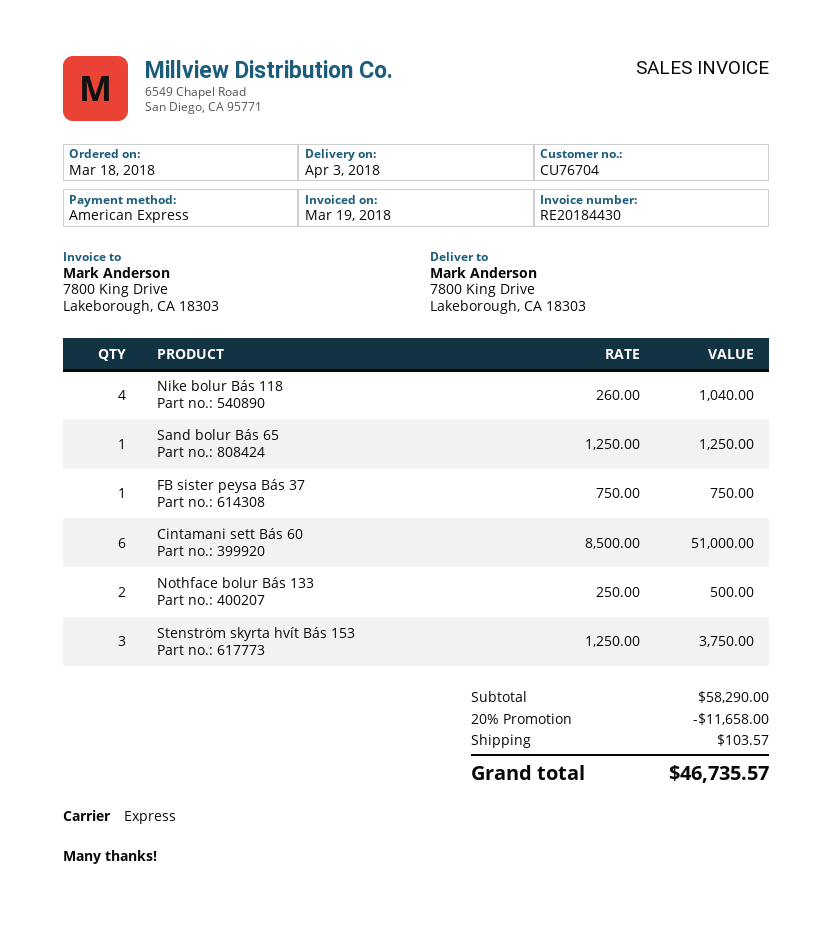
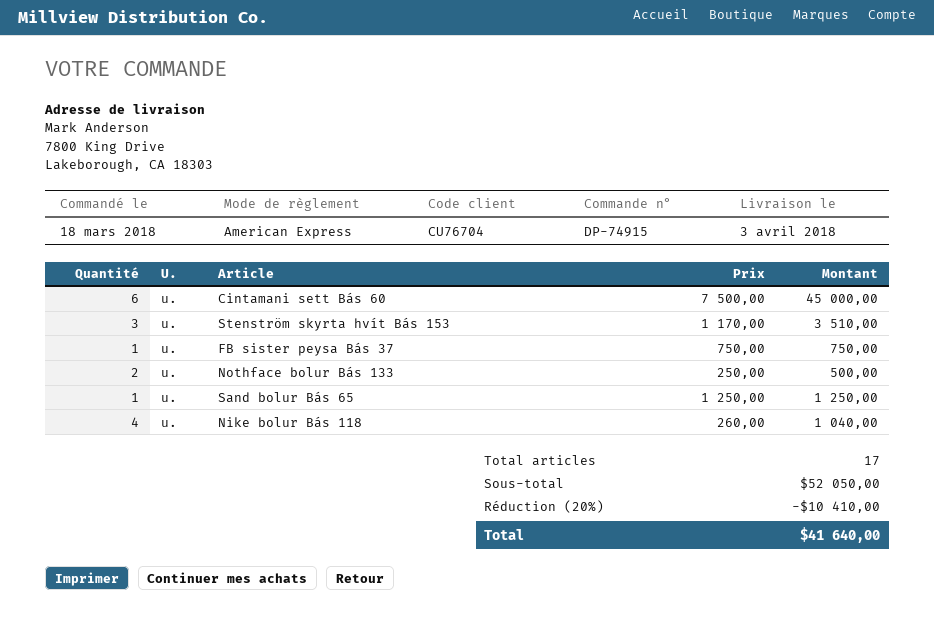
Cintamani sett Bás 60: 6 x 8500.00 = 51000.00 -> 6 x 7500.00 = 45000.00
Stenström skyrta hvít Bás 153: 3 x 1250.00 = 3750.00 -> 3 x 1170.00 = 3510.00
subtotal: 58290.00 -> 52050.00
discount: 20% = 11658.00 -> 20% = 10410.00
shipping: 103.57 -> none
total: 46735.57 -> 41640.00

